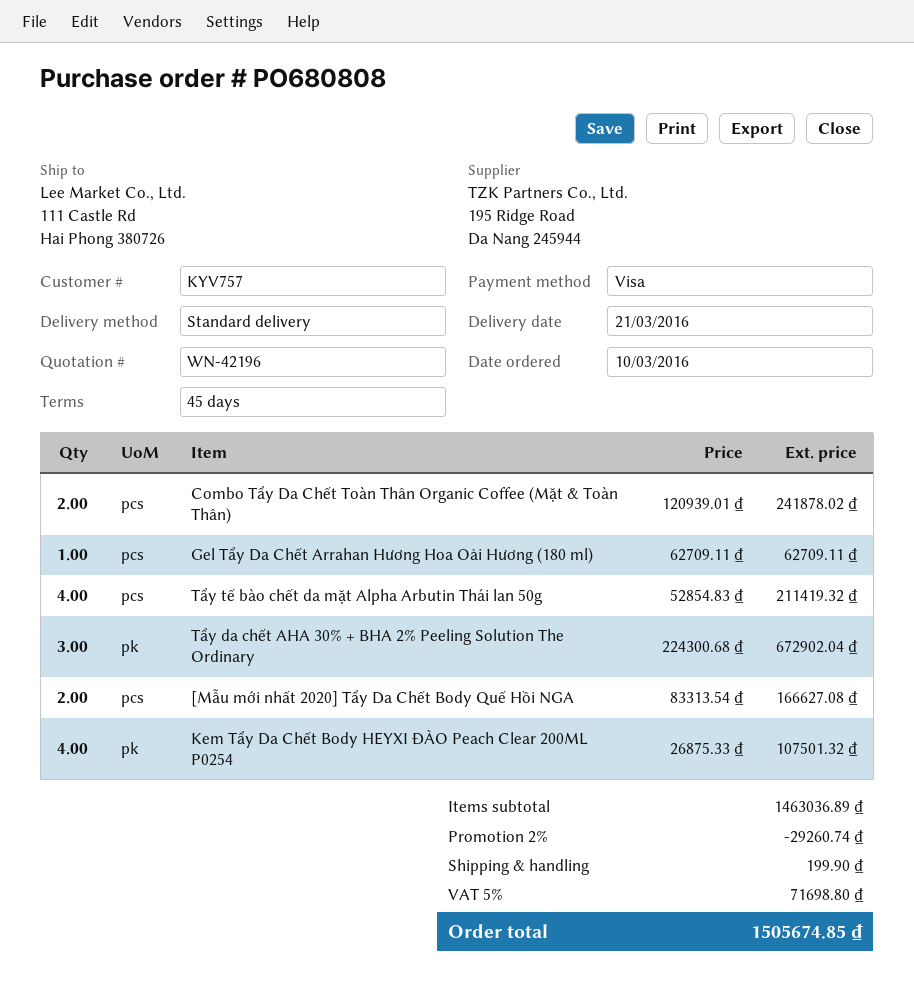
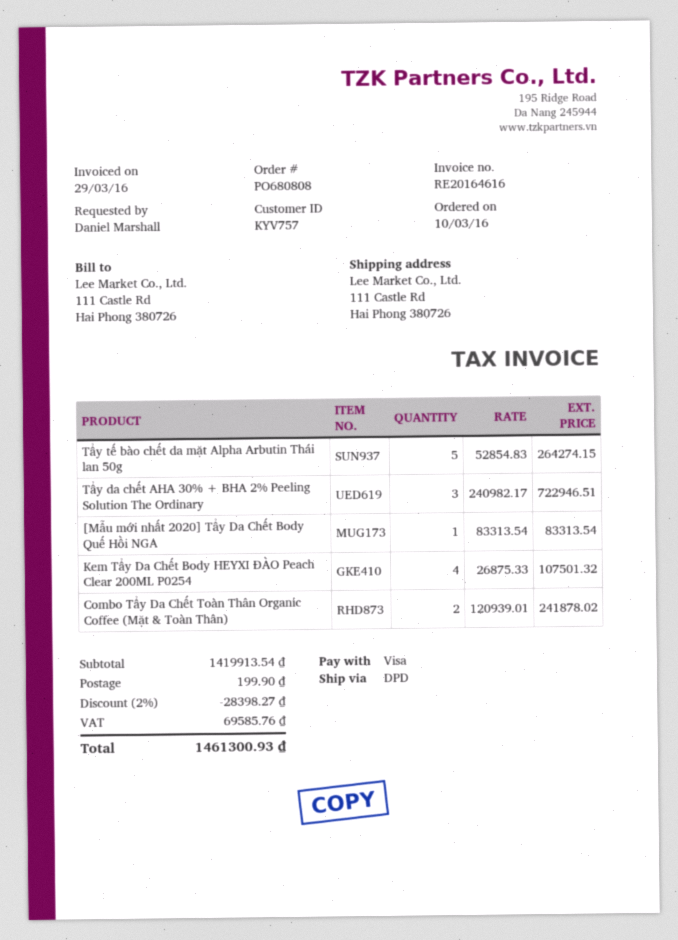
shipping method: standard -> DPD
Gel Tẩy Da Chết Arrahan Hương Hoa Oải Hương (180 ml): 1 x 62709.11 = 62709.11 -> none
Tẩy tế bào chết da mặt Alpha Arbutin Thái lan 50g: 4 x 52854.83 = 211419.32 -> 5 x 52854.83 = 264274.15
Tẩy da chết AHA 30% + BHA 2% Peeling Solution The Ordinary: 3 x 224300.68 = 672902.04 -> 3 x 240982.17 = 722946.51
[Mẫu mới nhất 2020] Tẩy Da Chết Body Quế Hồi NGA: 2 x 83313.54 = 166627.08 -> 1 x 83313.54 = 83313.54
subtotal: 1463036.89 -> 1419913.54
discount: 2% = 29260.74 -> 2% = 28398.27
tax: 71698.80 -> 69585.76
total: 1505674.85 -> 1461300.93

